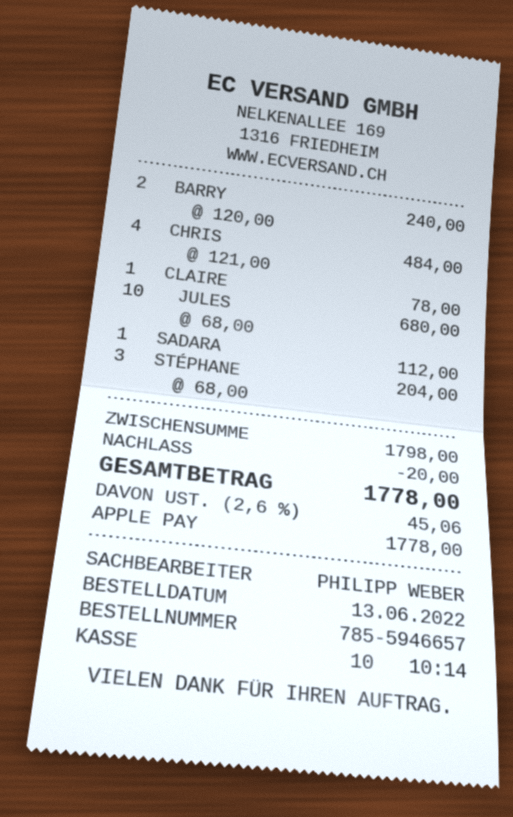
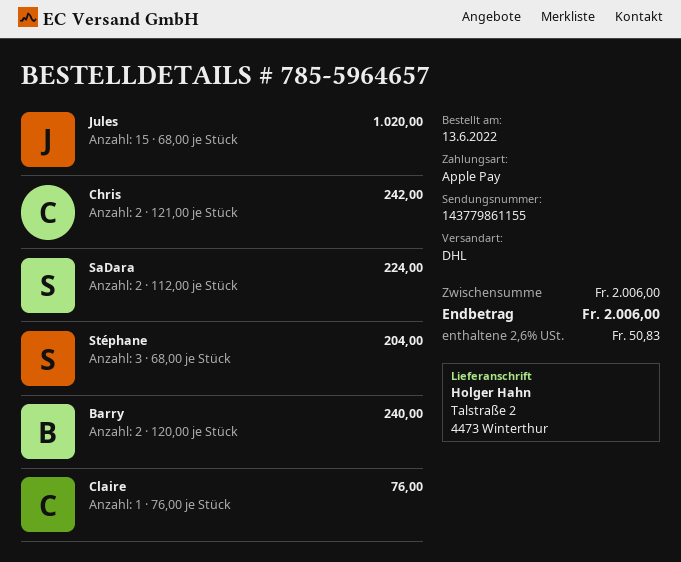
order number: 785-5946657 -> 785-5964657
CHRIS: 4 x 121.00 = 484.00 -> 2 x 121.00 = 242.00
CLAIRE: 1 x 78.00 = 78.00 -> 1 x 76.00 = 76.00
JULES: 10 x 68.00 = 680.00 -> 15 x 68.00 = 1020.00
SADARA: 1 x 112.00 = 112.00 -> 2 x 112.00 = 224.00
subtotal: 1798.00 -> 2006.00
discount: 20.00 -> none
tax: 2.6% = 45.06 -> 2.6% = 50.83
total: 1778.00 -> 2006.00

